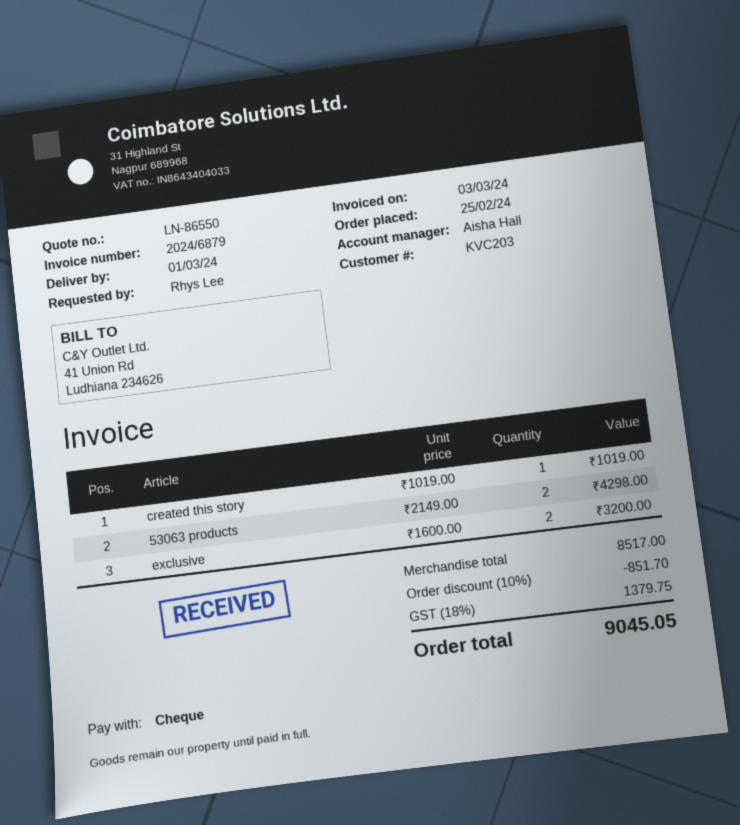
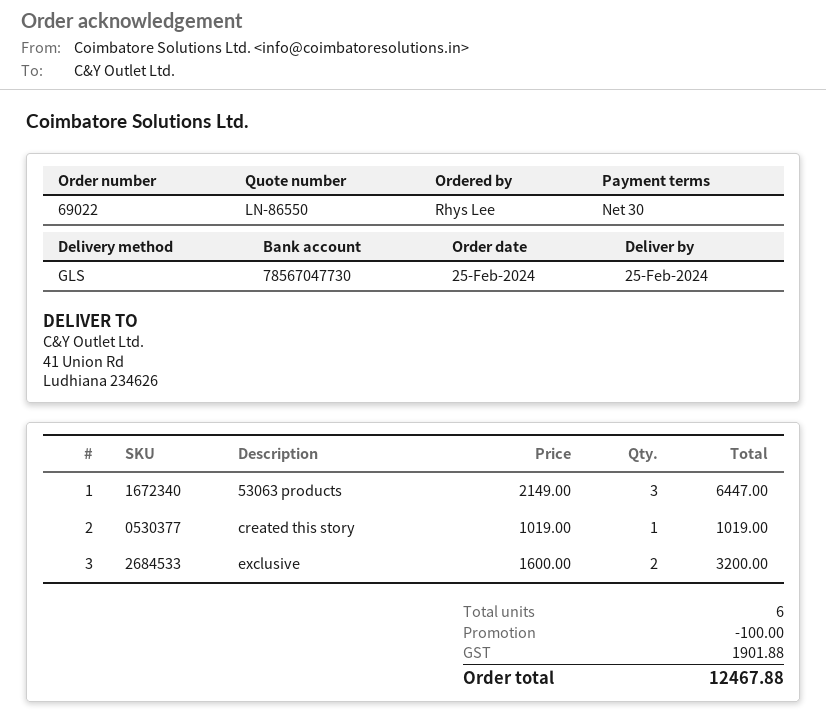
delivery date: 2024-03-01 -> 2024-02-25
53063 products: 2 x 2149.00 = 4298.00 -> 3 x 2149.00 = 6447.00
discount: 851.70 -> 100.00
tax: 1379.75 -> 1901.88
total: 9045.05 -> 12467.88

